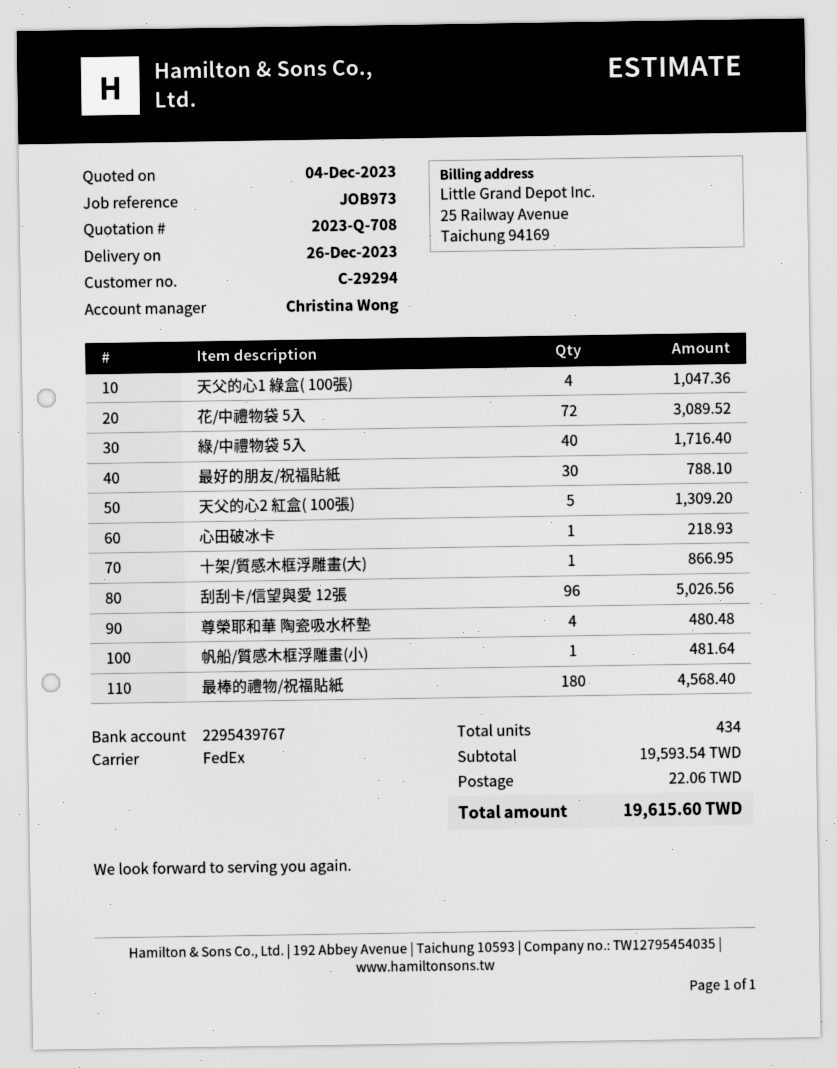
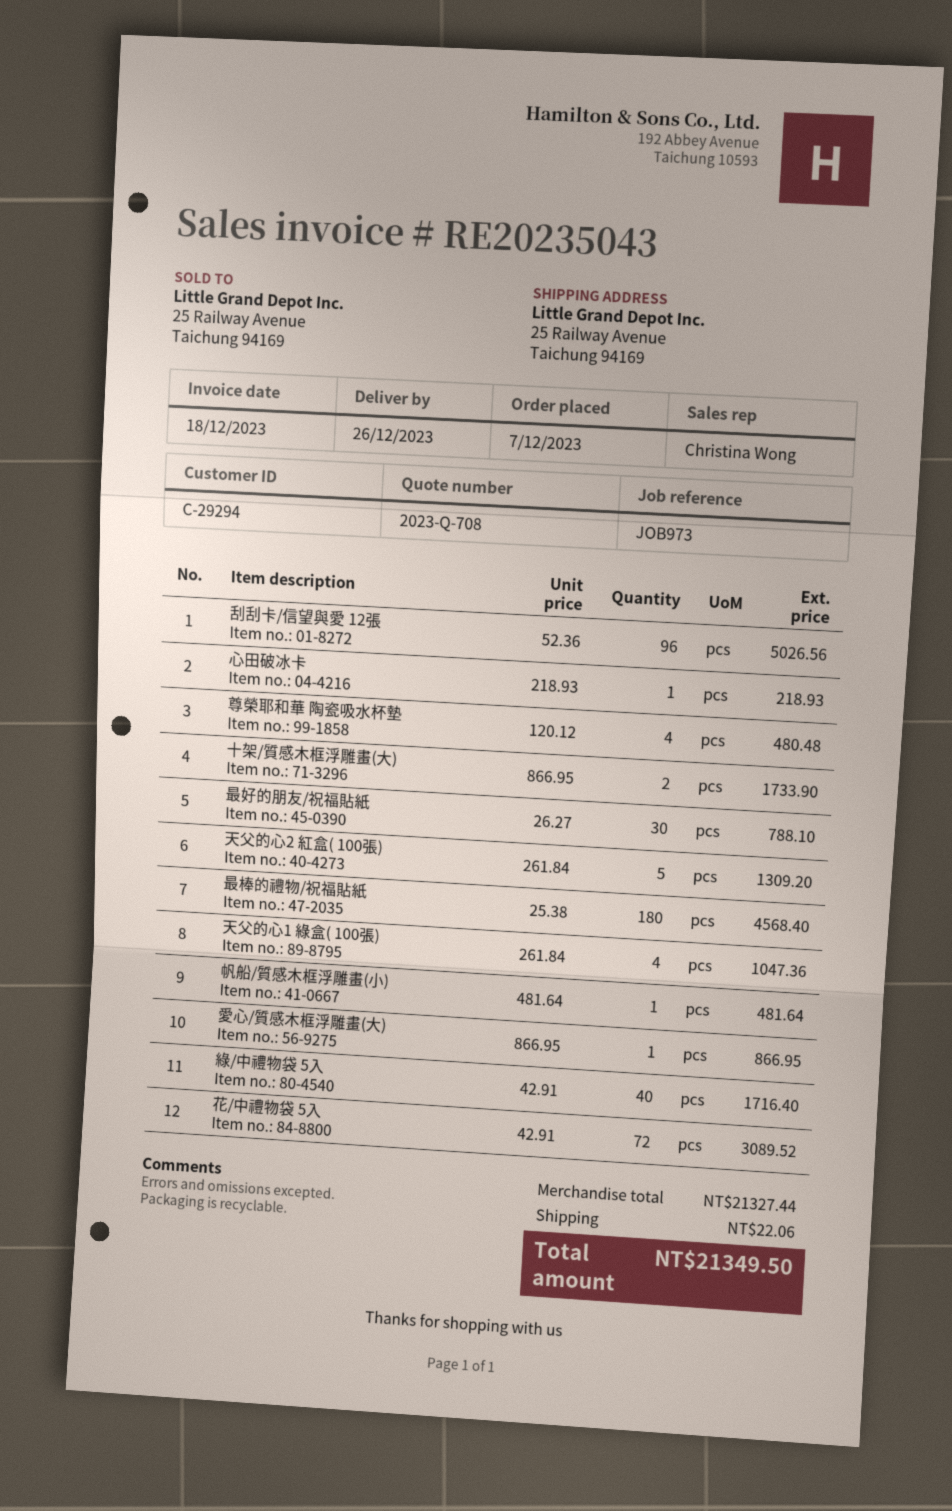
十架/質感木框浮雕畫(大): 1 for 866.95 -> 2 for 1733.90
愛心/質感木框浮雕畫(大): none -> 1 for 866.95
subtotal: 19593.54 -> 21327.44
total: 19615.60 -> 21349.50

